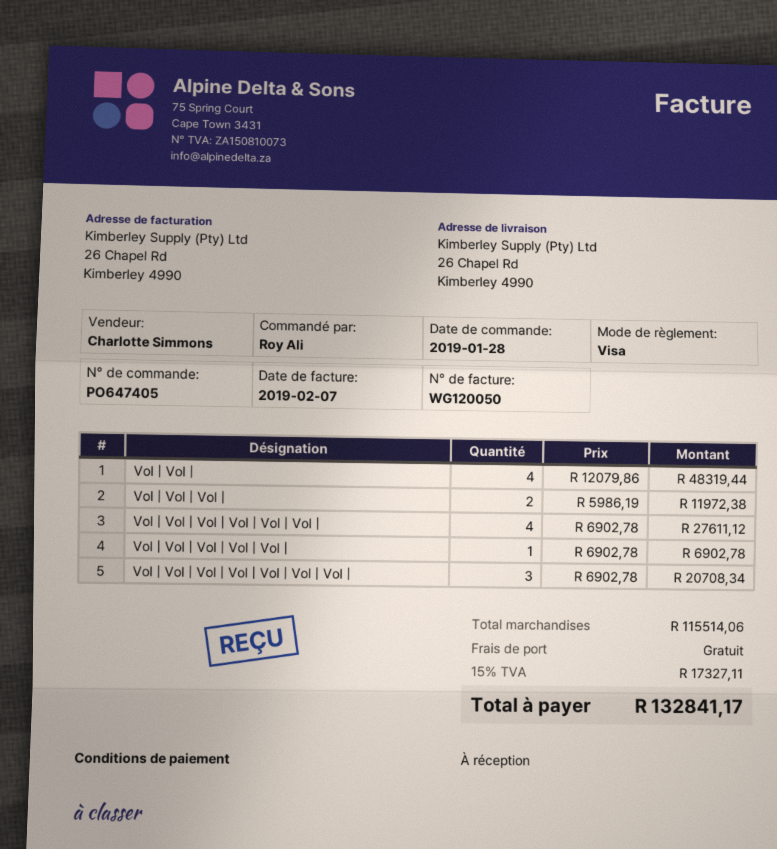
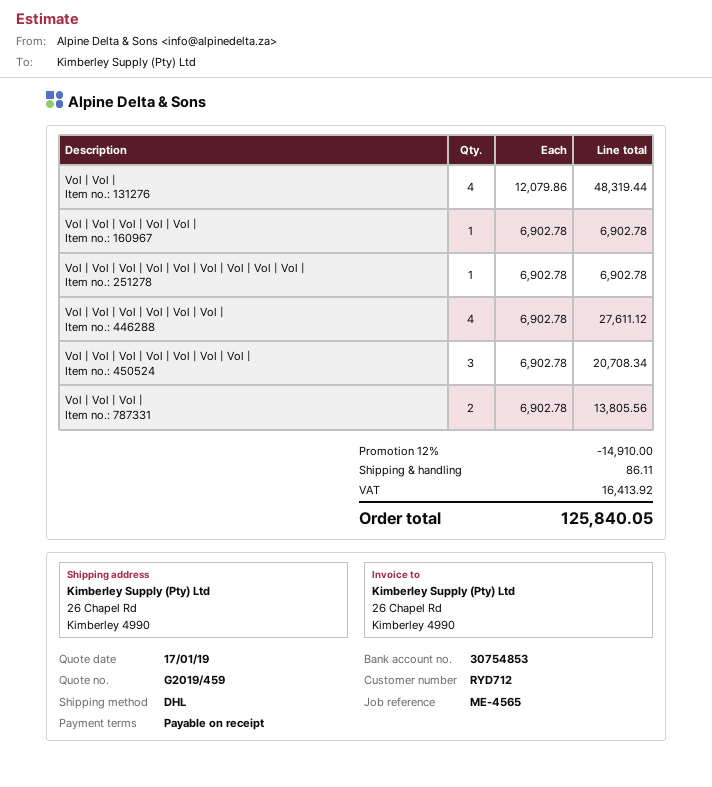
Vol | Vol | Vol |: 2 x 5986.19 = 11972.38 -> 2 x 6902.78 = 13805.56
Vol | Vol | Vol | Vol | Vol | Vol | Vol | Vol | Vol |: none -> 1 x 6902.78 = 6902.78
discount: none -> 12% = 14910.00
shipping: 0.00 -> 86.11
tax: 17327.11 -> 16413.92
total: 132841.17 -> 125840.05

